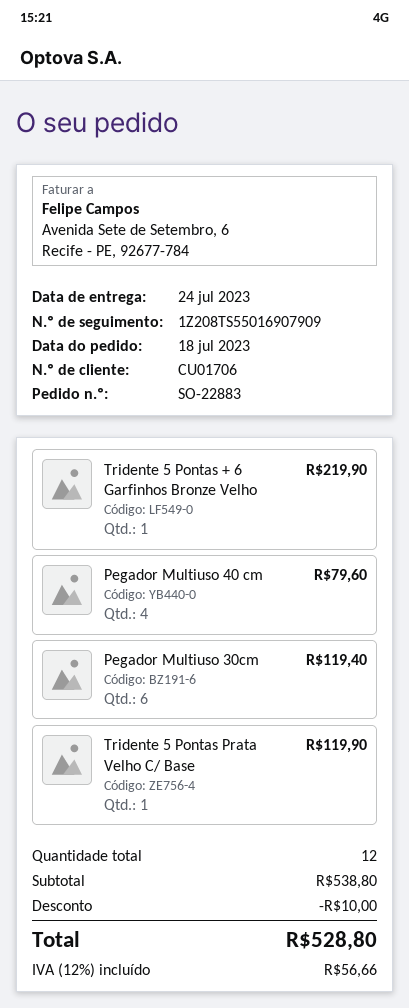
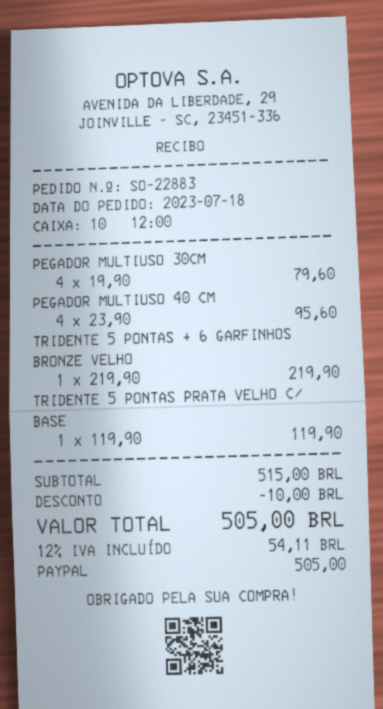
Pegador Multiuso 40 cm: 4 for 79.60 -> 4 for 95.60
Pegador Multiuso 30cm: 6 for 119.40 -> 4 for 79.60
subtotal: 538.80 -> 515.00
tax: 12% = 56.66 -> 12% = 54.11
total: 528.80 -> 505.00

